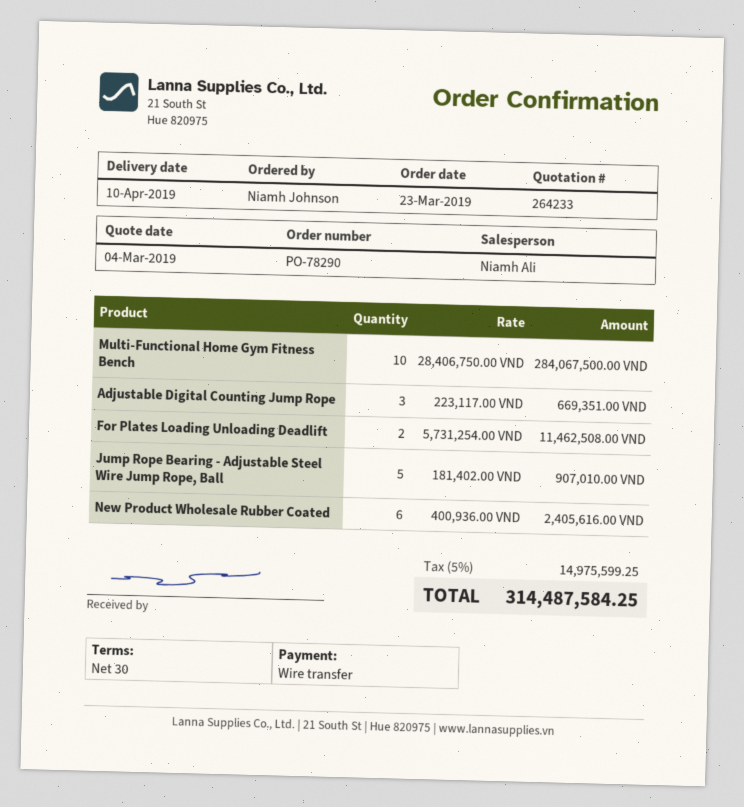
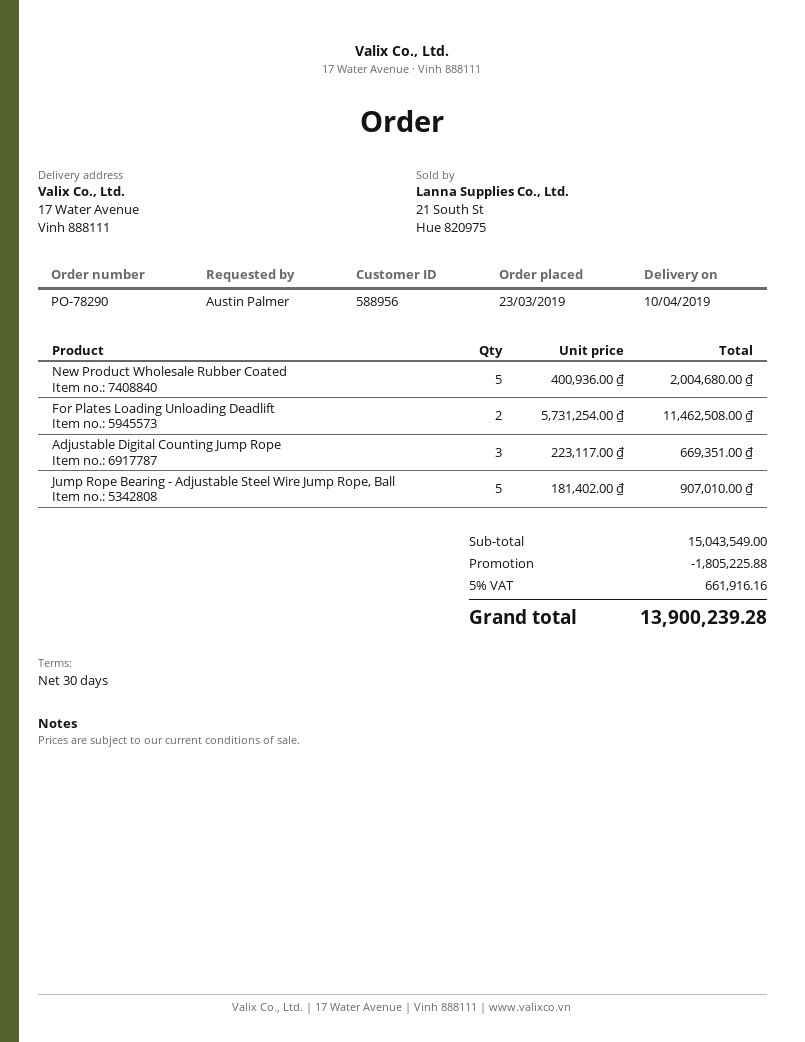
ordered by: Niamh Johnson -> Austin Palmer
Multi-Functional Home Gym Fitness Bench: 10 x 28406750.00 = 284067500.00 -> none
New Product Wholesale Rubber Coated: 6 x 400936.00 = 2405616.00 -> 5 x 400936.00 = 2004680.00
discount: none -> 1805225.88
tax: 5% = 14975599.25 -> 5% = 661916.16
total: 314487584.25 -> 13900239.28

